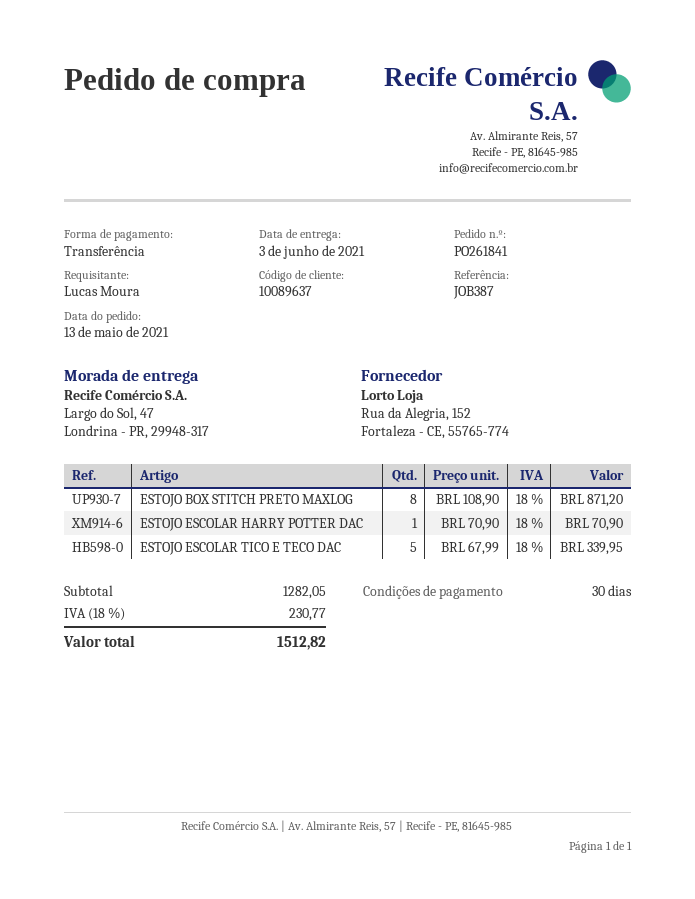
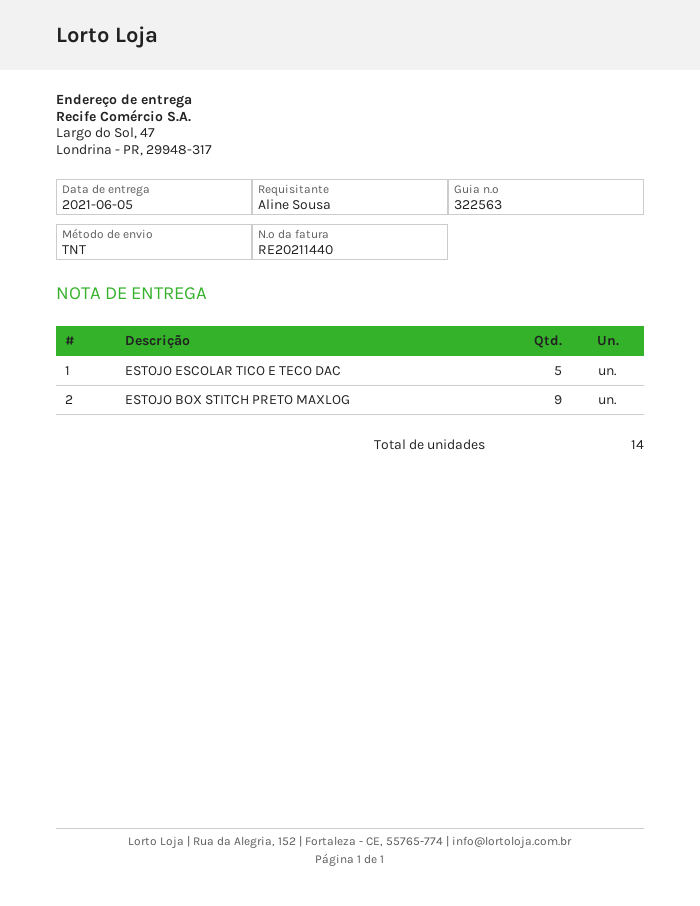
delivery date: 2021-06-03 -> 2021-06-05
ordered by: Lucas Moura -> Aline Sousa
ESTOJO BOX STITCH PRETO MAXLOG: 8 -> 9
ESTOJO ESCOLAR HARRY POTTER DAC: 1 -> none

